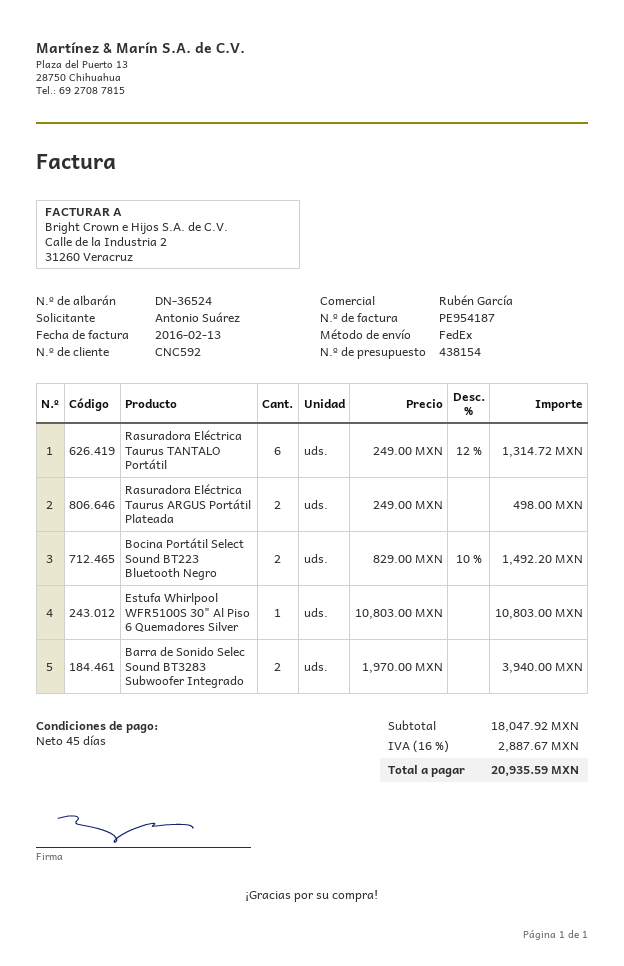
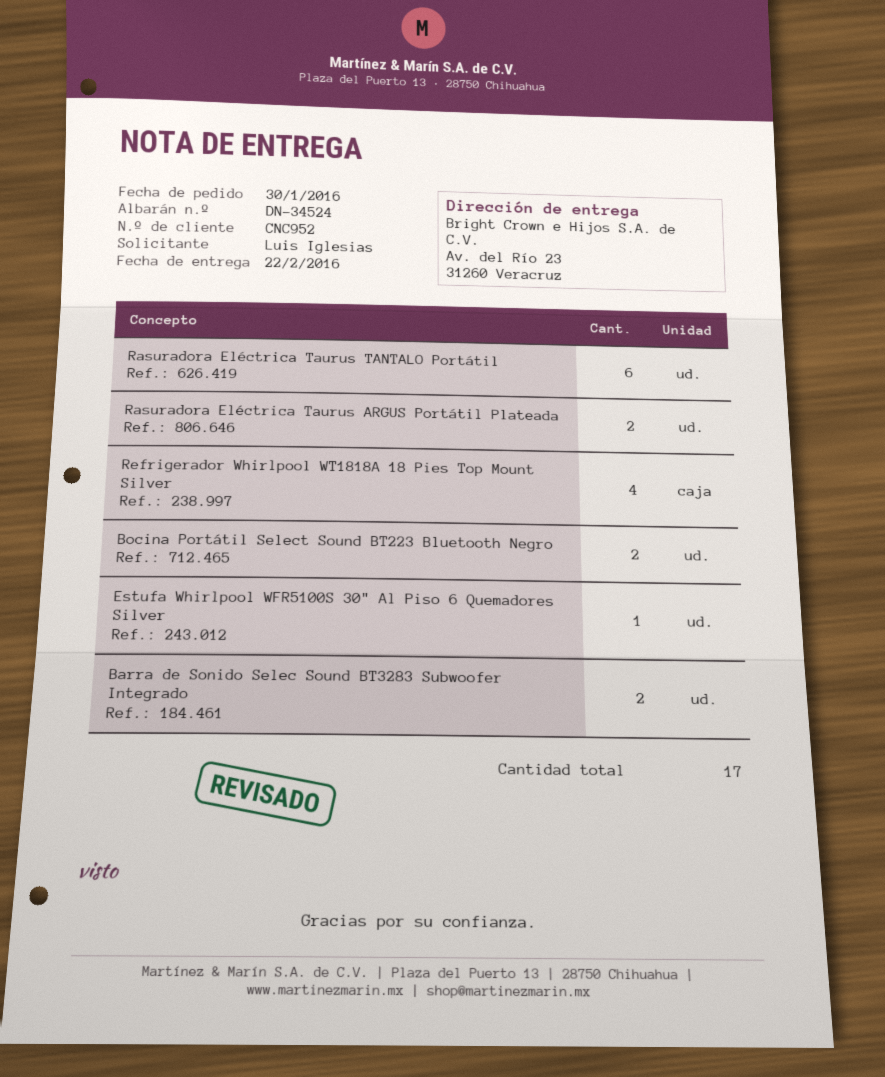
delivery note number: DN-36524 -> DN-34524
customer number: CNC592 -> CNC952
ordered by: Antonio Suárez -> Luis Iglesias
Refrigerador Whirlpool WT1818A 18 Pies Top Mount Silver: none -> 4

